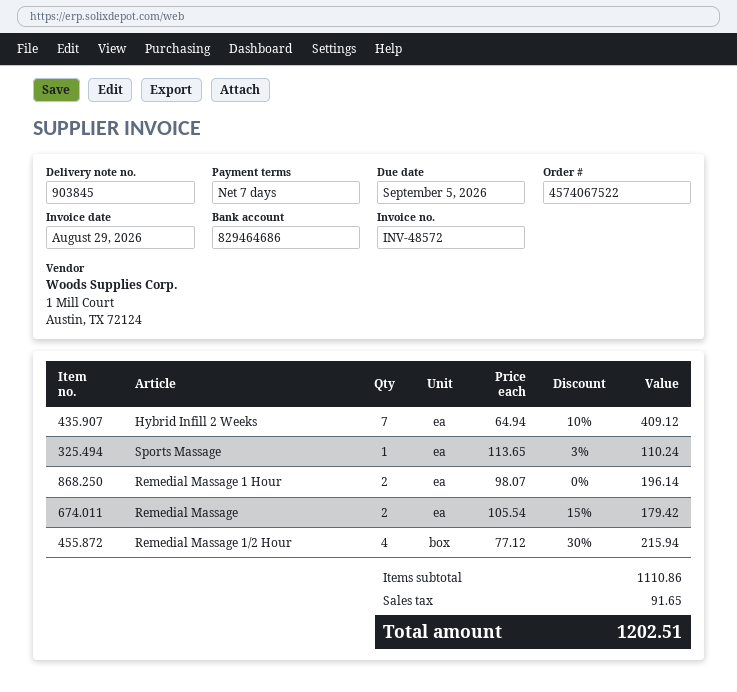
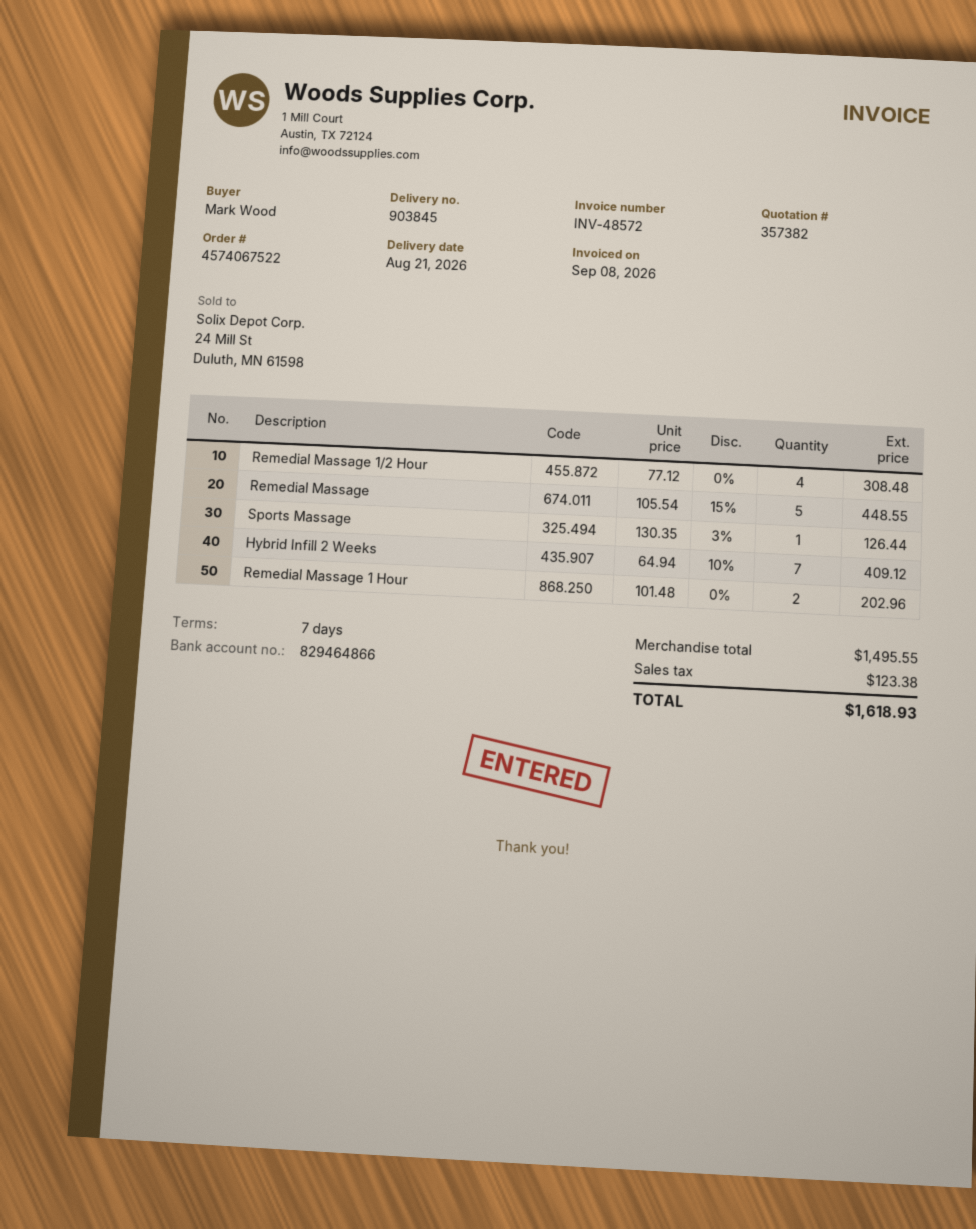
invoice date: 2026-08-29 -> 2026-09-08
bank account: 829464686 -> 829464866
Sports Massage: 1 x 113.65 - 3% = 110.24 -> 1 x 130.35 - 3% = 126.44
Remedial Massage 1 Hour: 2 x 98.07 = 196.14 -> 2 x 101.48 = 202.96
Remedial Massage: 2 x 105.54 - 15% = 179.42 -> 5 x 105.54 - 15% = 448.55
Remedial Massage 1/2 Hour: 4 x 77.12 - 30% = 215.94 -> 4 x 77.12 = 308.48
subtotal: 1110.86 -> 1495.55
tax: 91.65 -> 123.38
total: 1202.51 -> 1618.93

